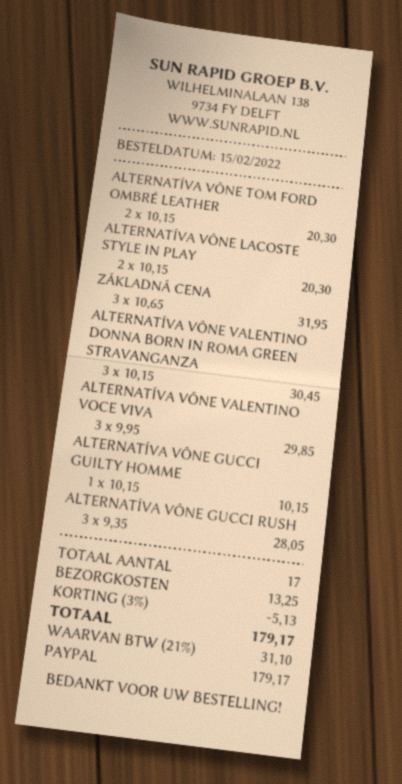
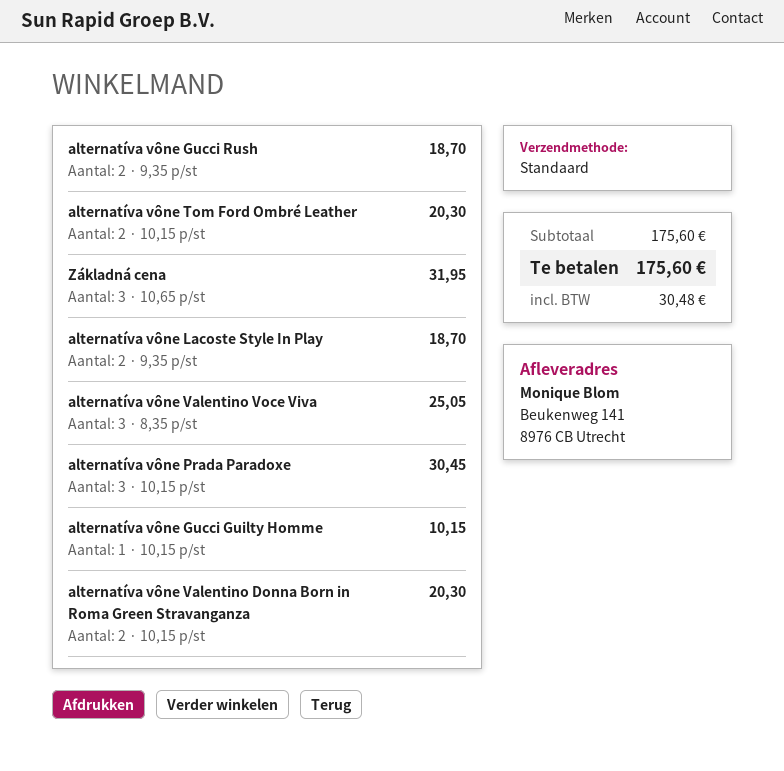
ALTERNATÍVA VÔNE LACOSTE STYLE IN PLAY: 2 x 10.15 = 20.30 -> 2 x 9.35 = 18.70
ALTERNATÍVA VÔNE VALENTINO DONNA BORN IN ROMA GREEN STRAVANGANZA: 3 x 10.15 = 30.45 -> 2 x 10.15 = 20.30
ALTERNATÍVA VÔNE VALENTINO VOCE VIVA: 3 x 9.95 = 29.85 -> 3 x 8.35 = 25.05
ALTERNATÍVA VÔNE GUCCI RUSH: 3 x 9.35 = 28.05 -> 2 x 9.35 = 18.70
alternatíva vône Prada Paradoxe: none -> 3 x 10.15 = 30.45
discount: 3% = 5.13 -> none
shipping: 13.25 -> none
tax: 31.10 -> 30.48
total: 179.17 -> 175.60

